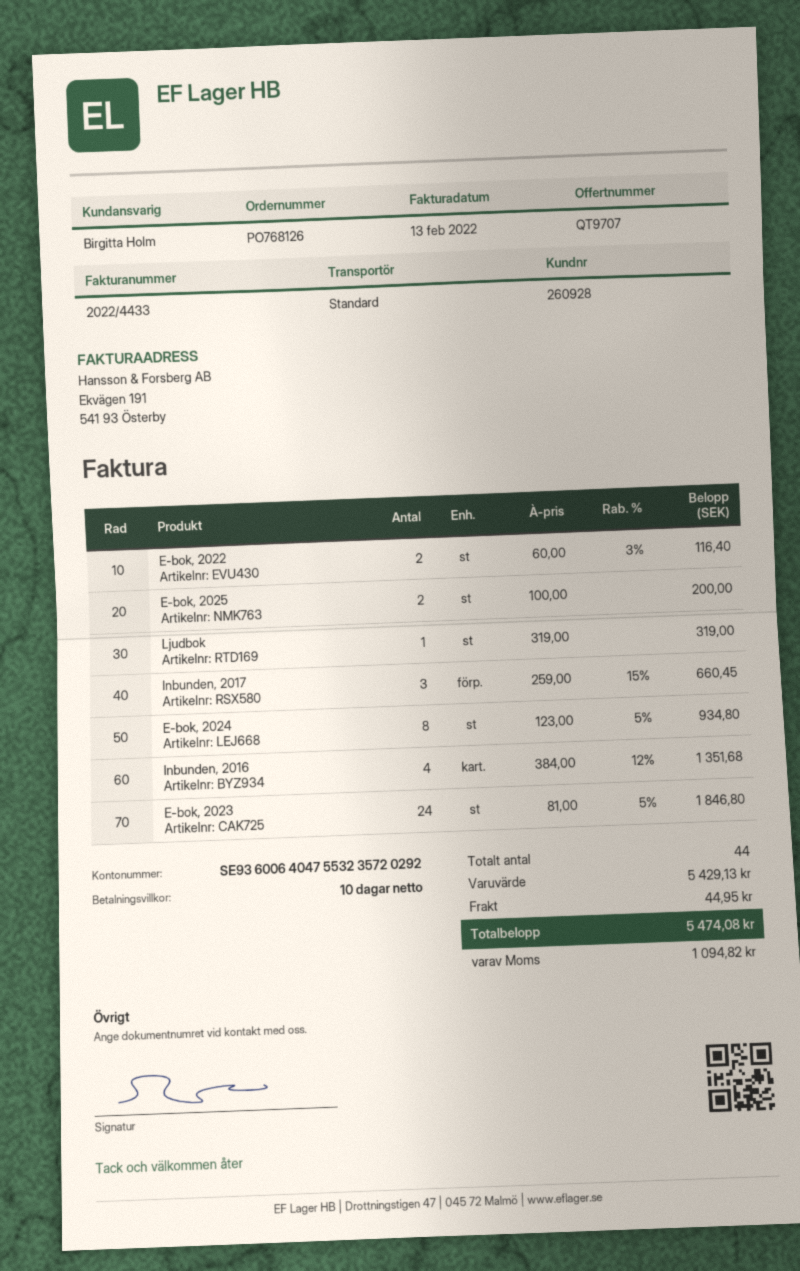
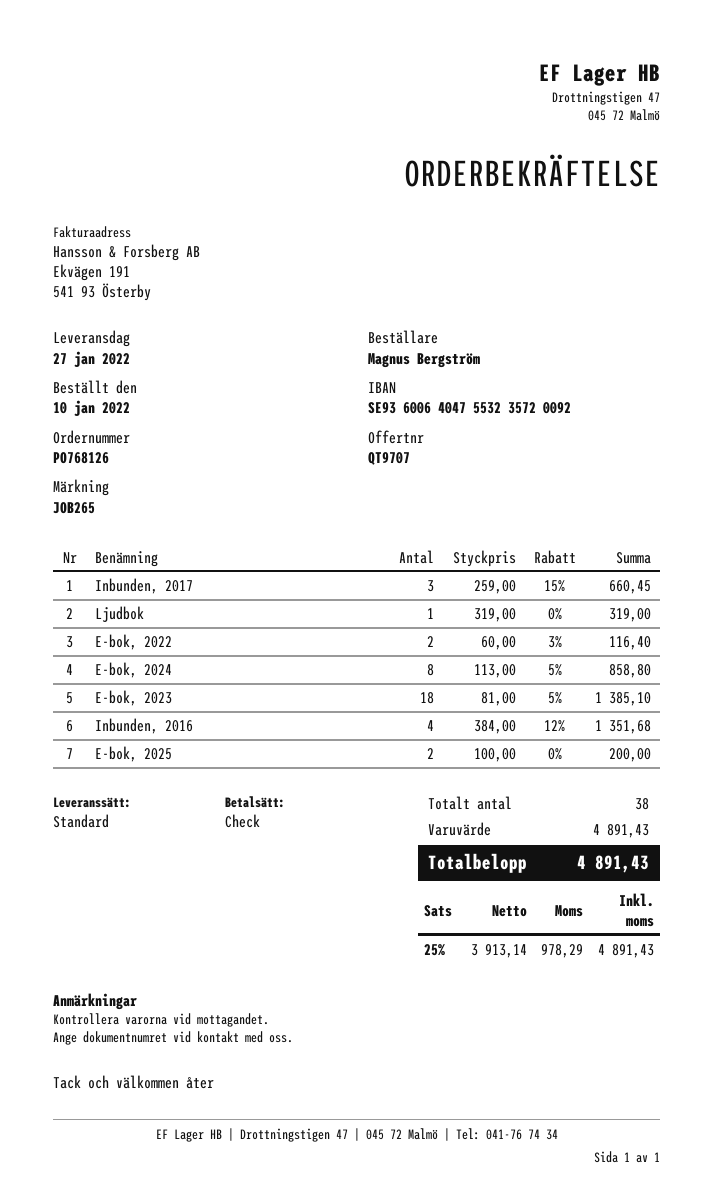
bank account: SE9360064047553235720292 -> SE9360064047553235720092
E-bok, 2024: 8 x 123.00 - 5% = 934.80 -> 8 x 113.00 - 5% = 858.80
E-bok, 2023: 24 x 81.00 - 5% = 1846.80 -> 18 x 81.00 - 5% = 1385.10
total quantity: 44 -> 38
subtotal: 5429.13 -> 4891.43
shipping: 44.95 -> none
tax: 1094.82 -> 978.29
total: 5474.08 -> 4891.43

